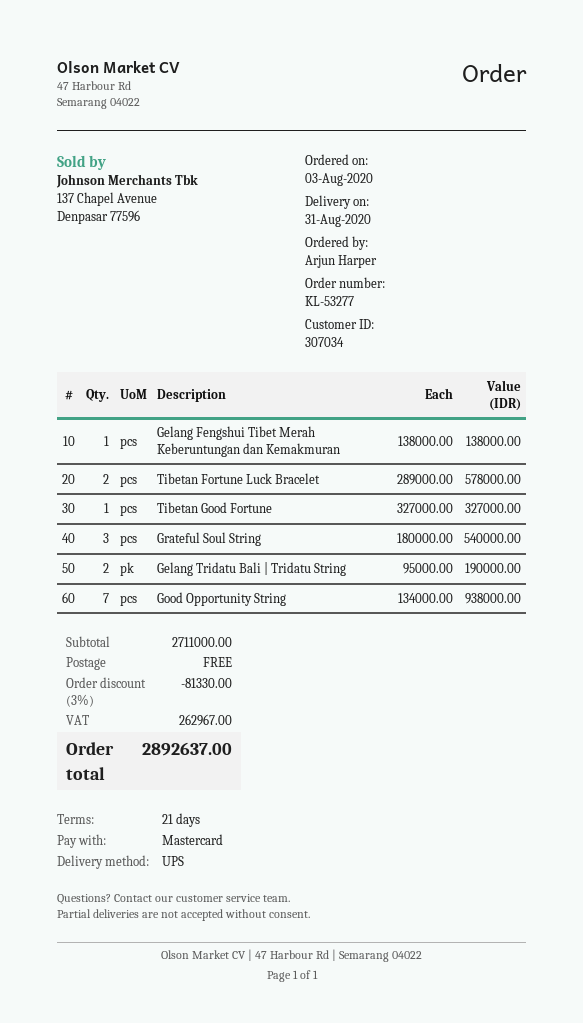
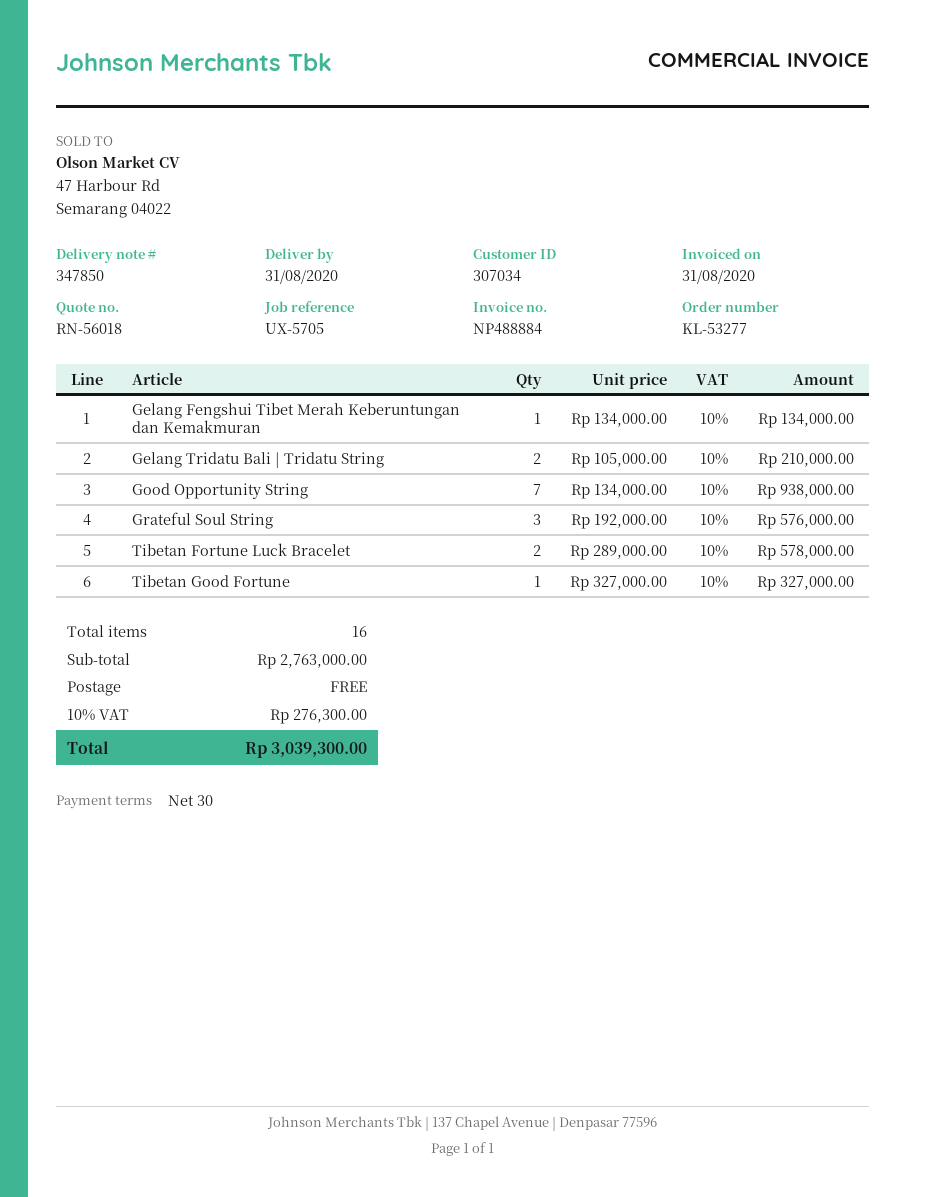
payment terms: 21 days -> 30 days
Gelang Fengshui Tibet Merah Keberuntungan dan Kemakmuran: 1 x 138000.00 = 138000.00 -> 1 x 134000.00 = 134000.00
Grateful Soul String: 3 x 180000.00 = 540000.00 -> 3 x 192000.00 = 576000.00
Gelang Tridatu Bali | Tridatu String: 2 x 95000.00 = 190000.00 -> 2 x 105000.00 = 210000.00
subtotal: 2711000.00 -> 2763000.00
discount: 3% = 81330.00 -> none
tax: 262967.00 -> 276300.00
total: 2892637.00 -> 3039300.00

